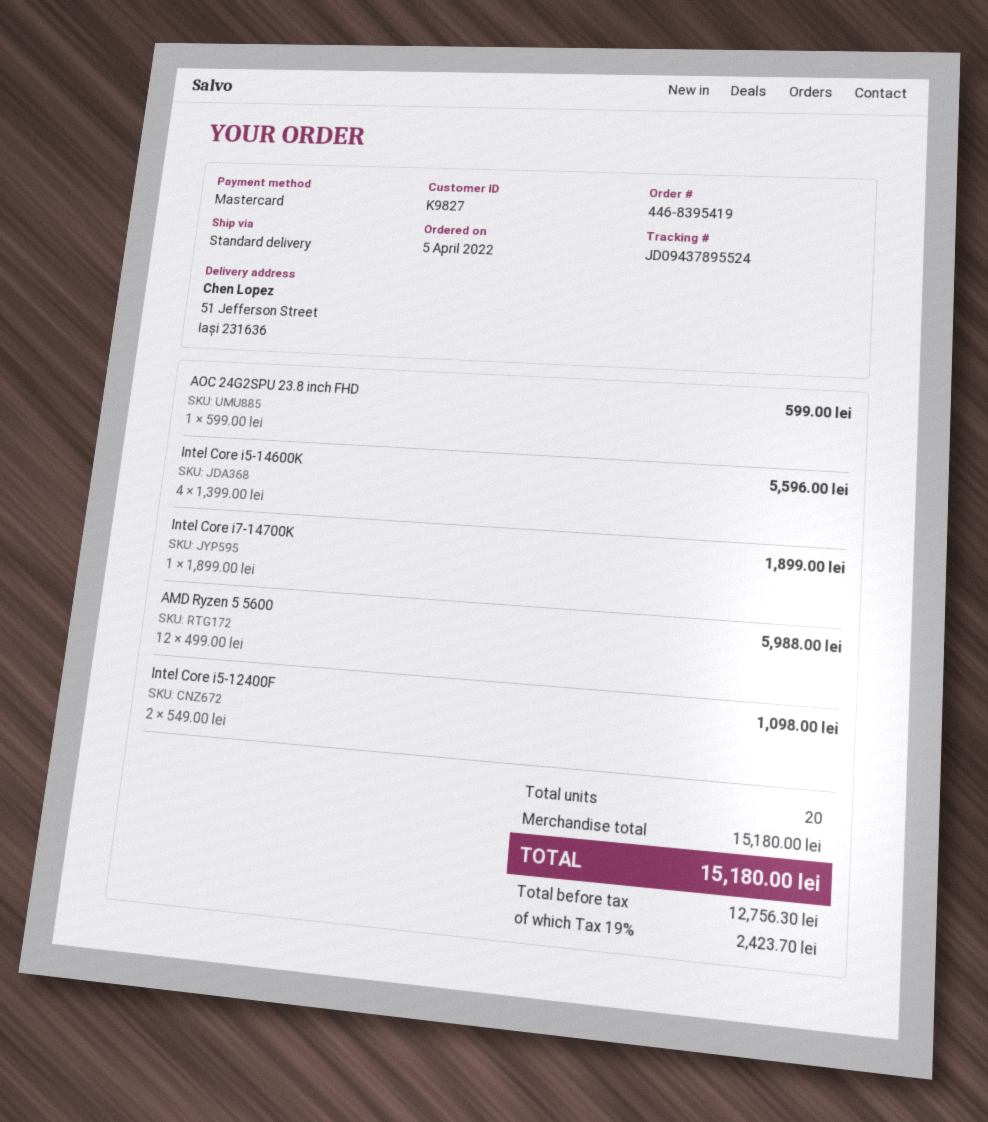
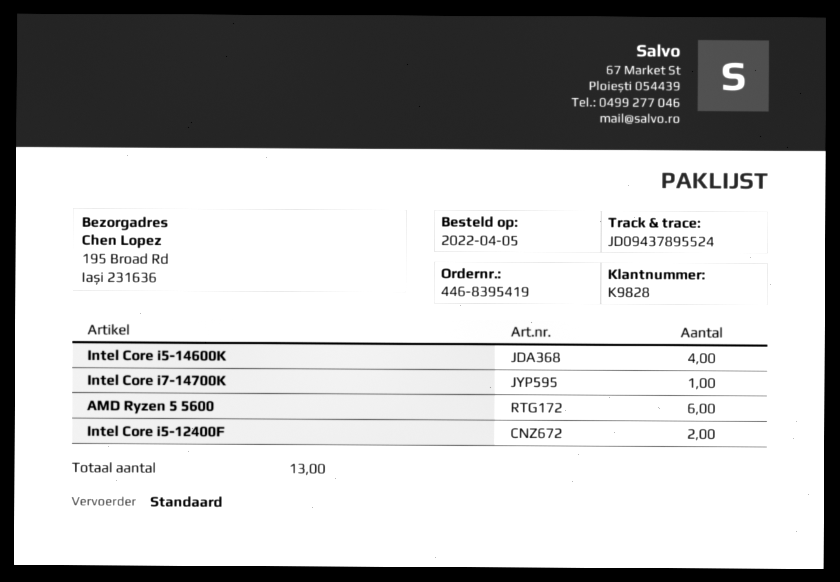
customer number: K9827 -> K9828
ship to: 51 Jefferson Street, Iași 231636 -> 195 Broad Rd, Iași 231636
AOC 24G2SPU 23.8 inch FHD: 1 -> none
AMD Ryzen 5 5600: 12 -> 6
total quantity: 20 -> 13

